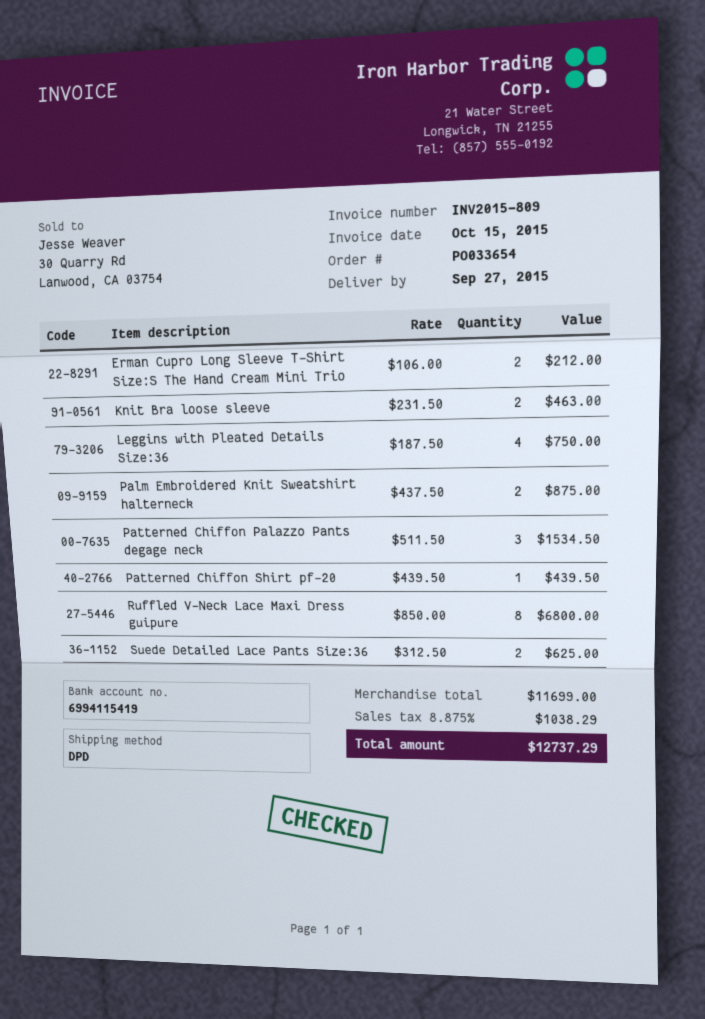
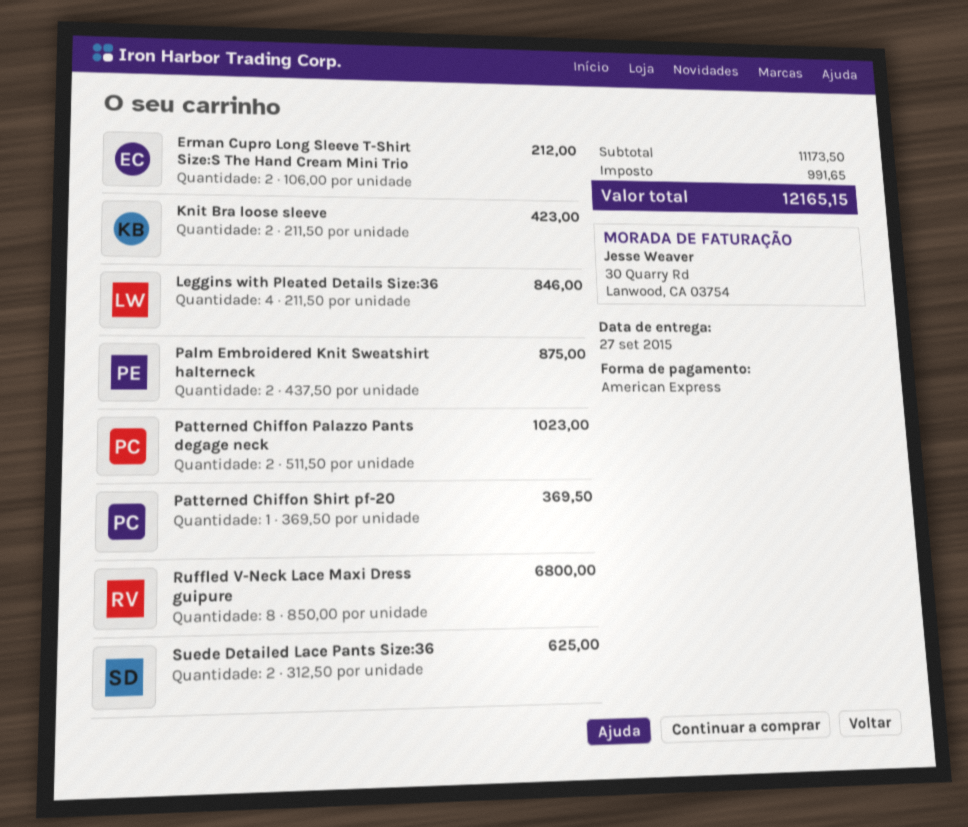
Knit Bra loose sleeve: 2 x 231.50 = 463.00 -> 2 x 211.50 = 423.00
Leggins with Pleated Details Size:36: 4 x 187.50 = 750.00 -> 4 x 211.50 = 846.00
Patterned Chiffon Palazzo Pants degage neck: 3 x 511.50 = 1534.50 -> 2 x 511.50 = 1023.00
Patterned Chiffon Shirt pf-20: 1 x 439.50 = 439.50 -> 1 x 369.50 = 369.50
subtotal: 11699.00 -> 11173.50
tax: 1038.29 -> 991.65
total: 12737.29 -> 12165.15

